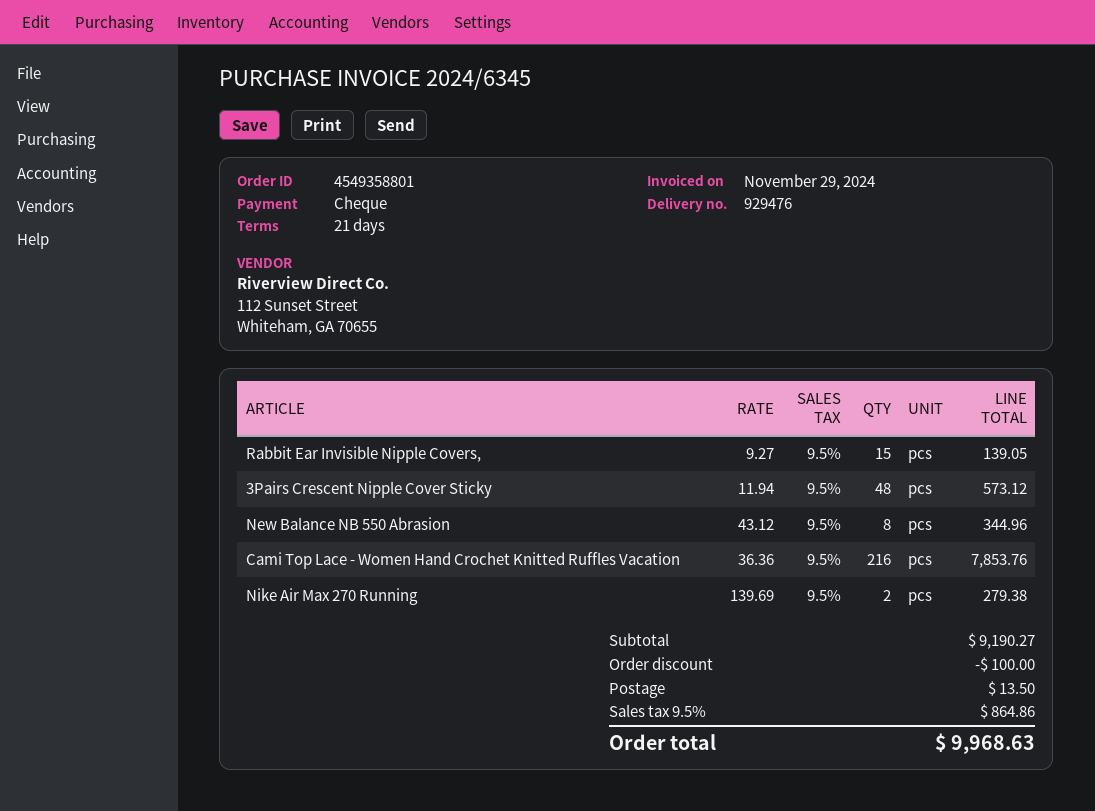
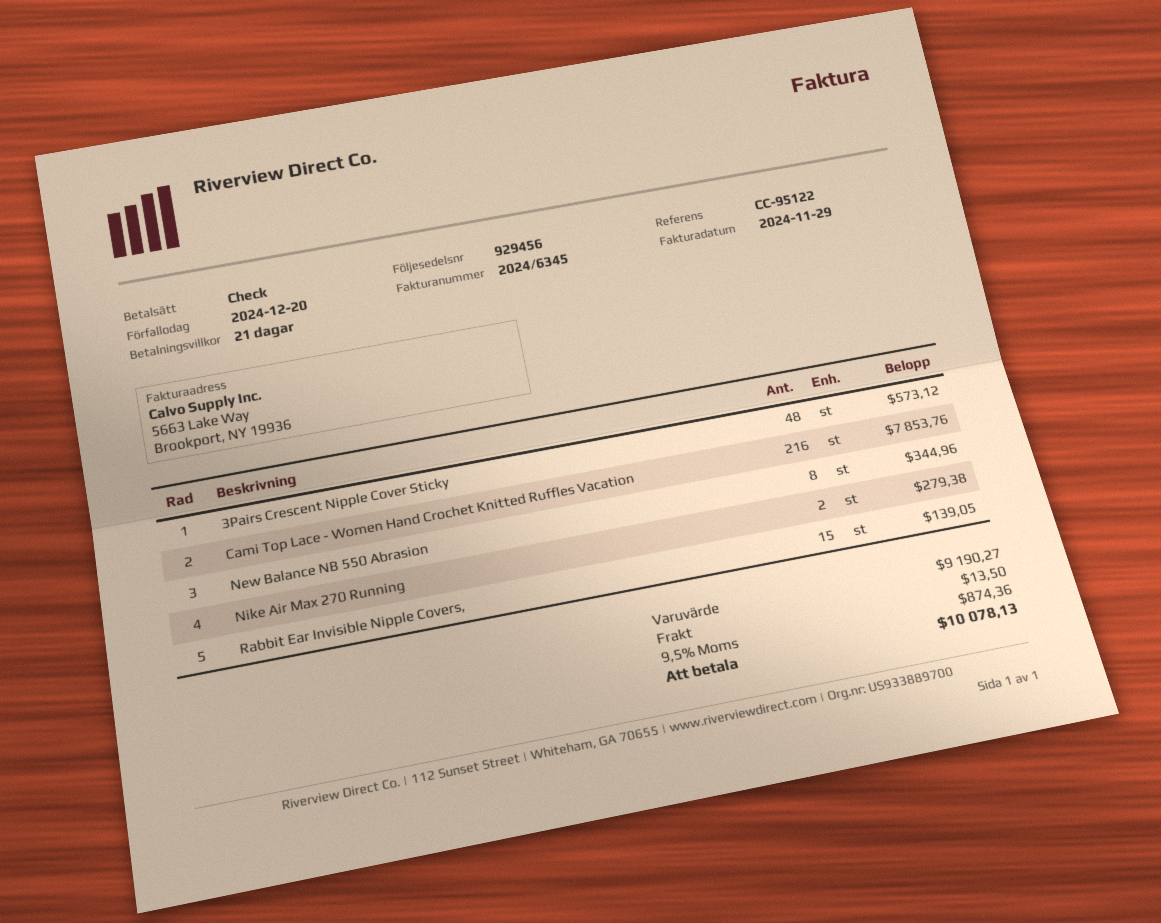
delivery note number: 929476 -> 929456
discount: 100.00 -> none
tax: 9.5% = 864.86 -> 9.5% = 874.36
total: 9968.63 -> 10078.13

